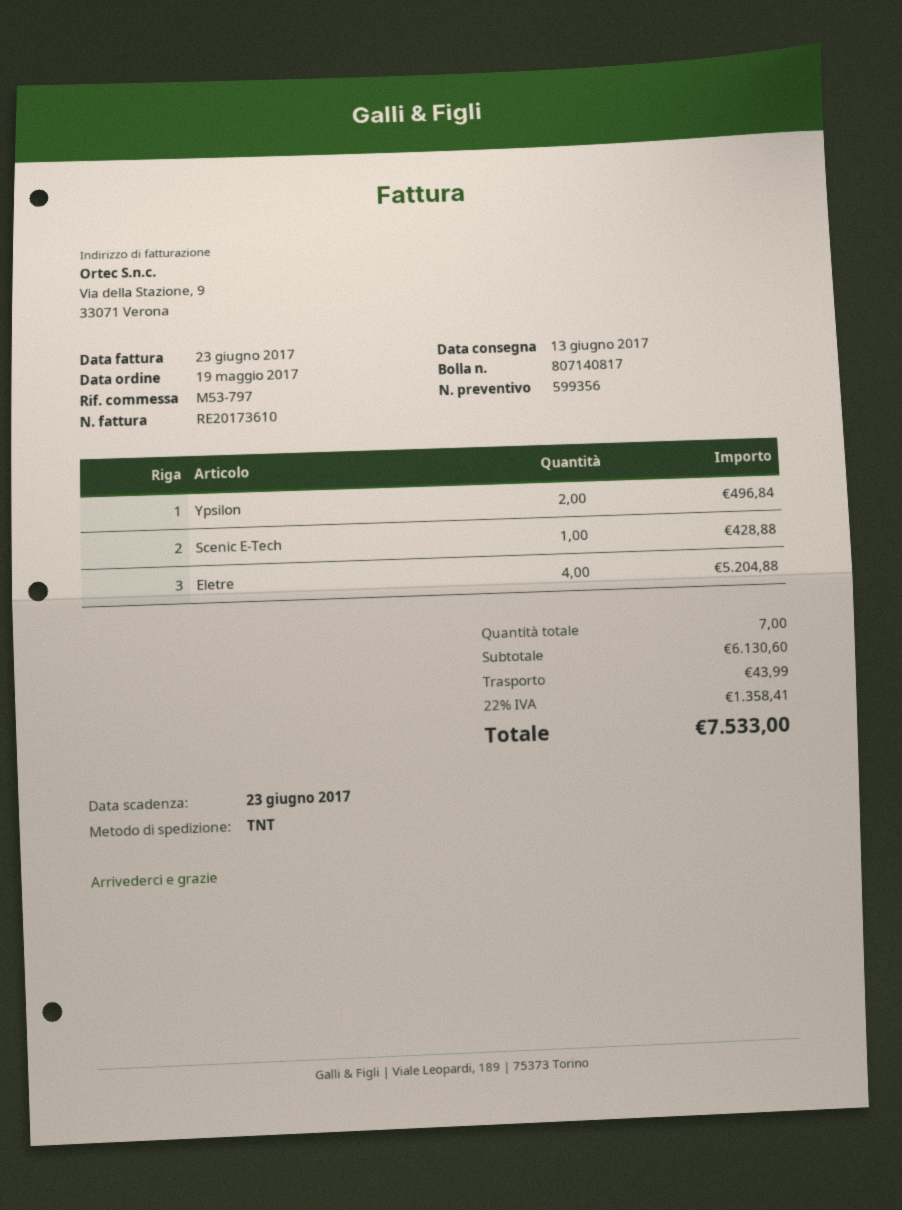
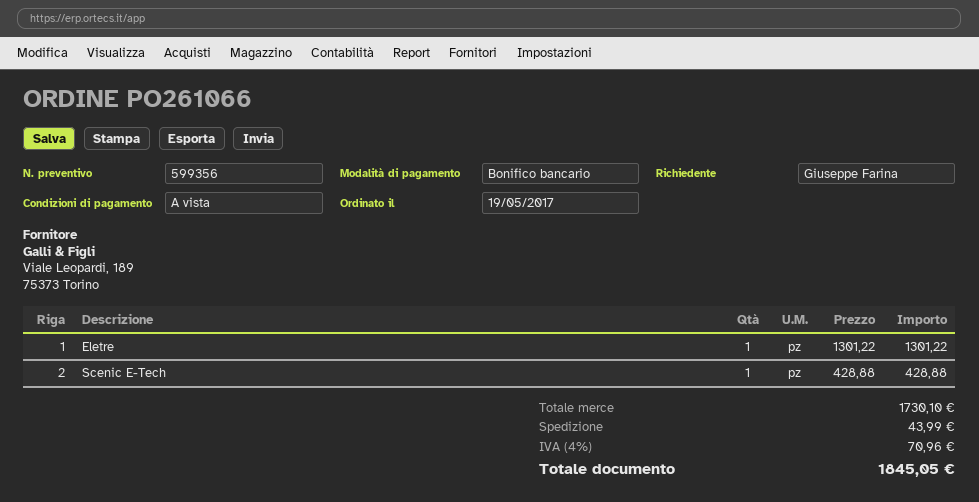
Ypsilon: 2 for 496.84 -> none
Eletre: 4 for 5204.88 -> 1 for 1301.22
subtotal: 6130.60 -> 1730.10
tax: 22% = 1358.41 -> 4% = 70.96
total: 7533.00 -> 1845.05

